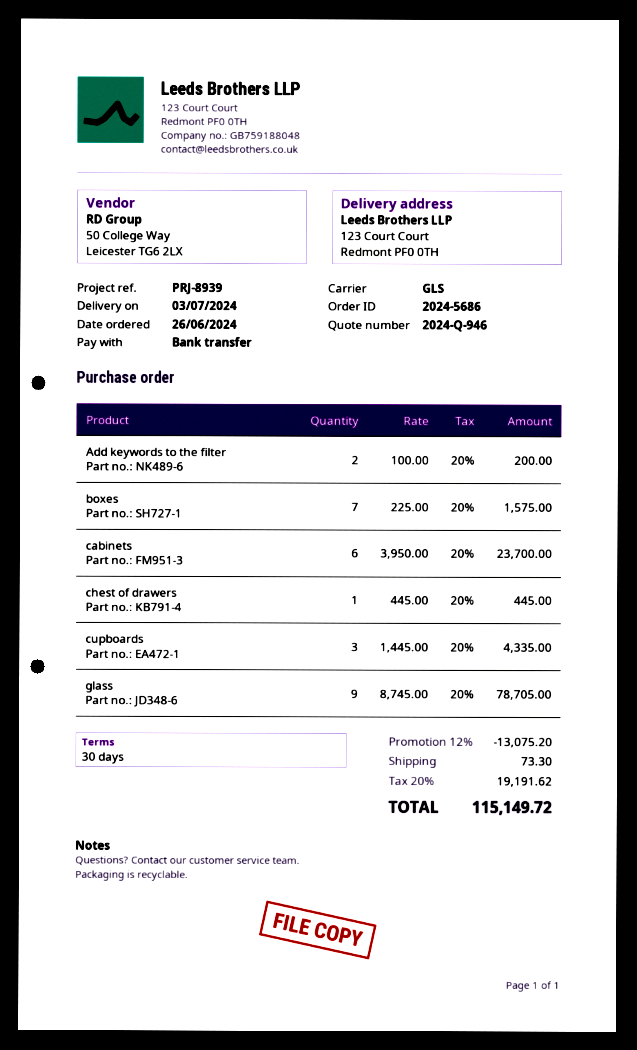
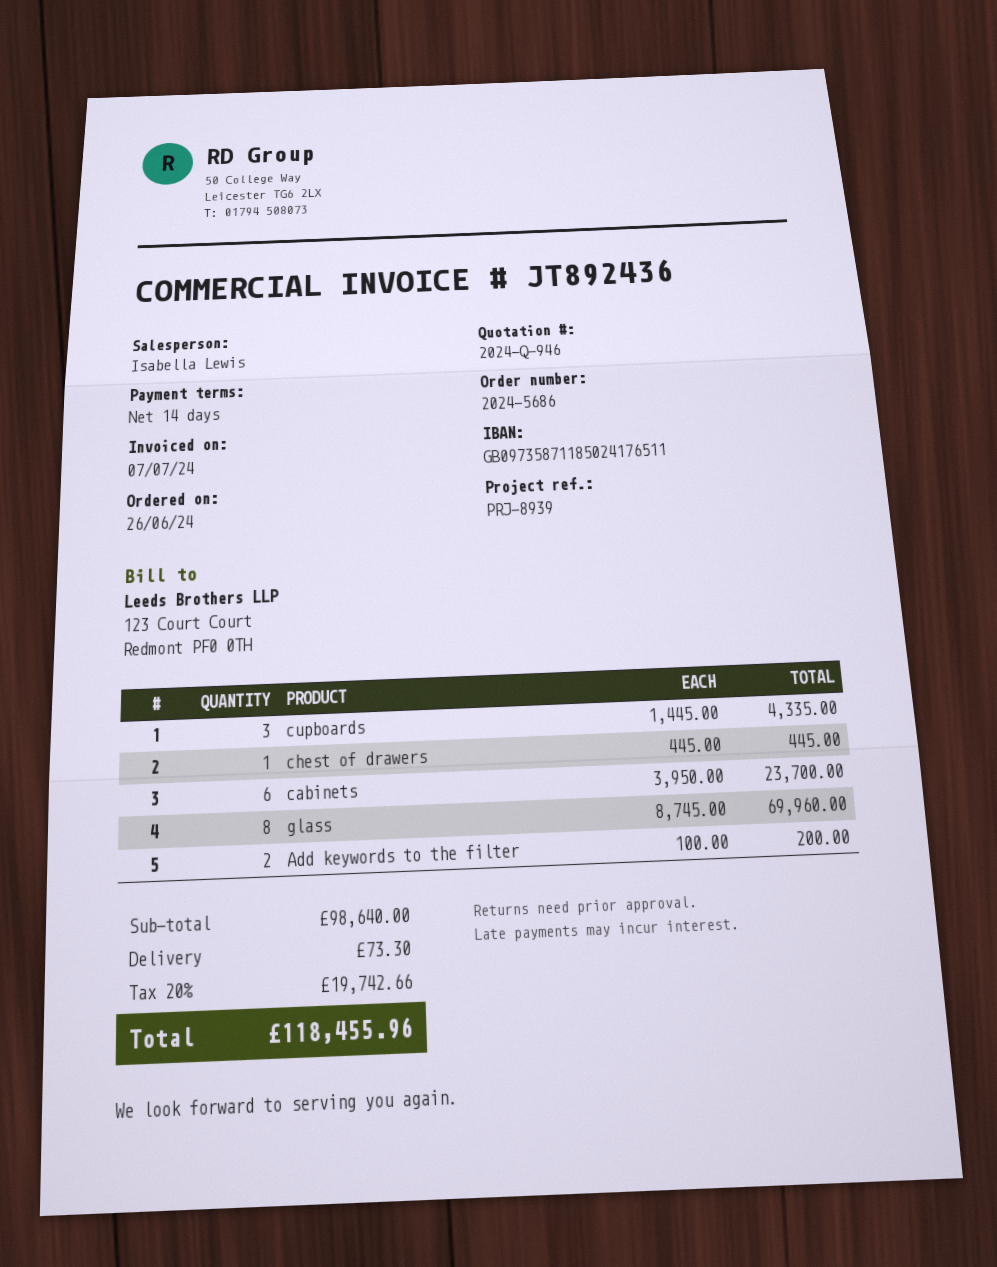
payment terms: 30 days -> 14 days
boxes: 7 x 225.00 = 1575.00 -> none
glass: 9 x 8745.00 = 78705.00 -> 8 x 8745.00 = 69960.00
discount: 12% = 13075.20 -> none
tax: 20% = 19191.62 -> 20% = 19742.66
total: 115149.72 -> 118455.96

